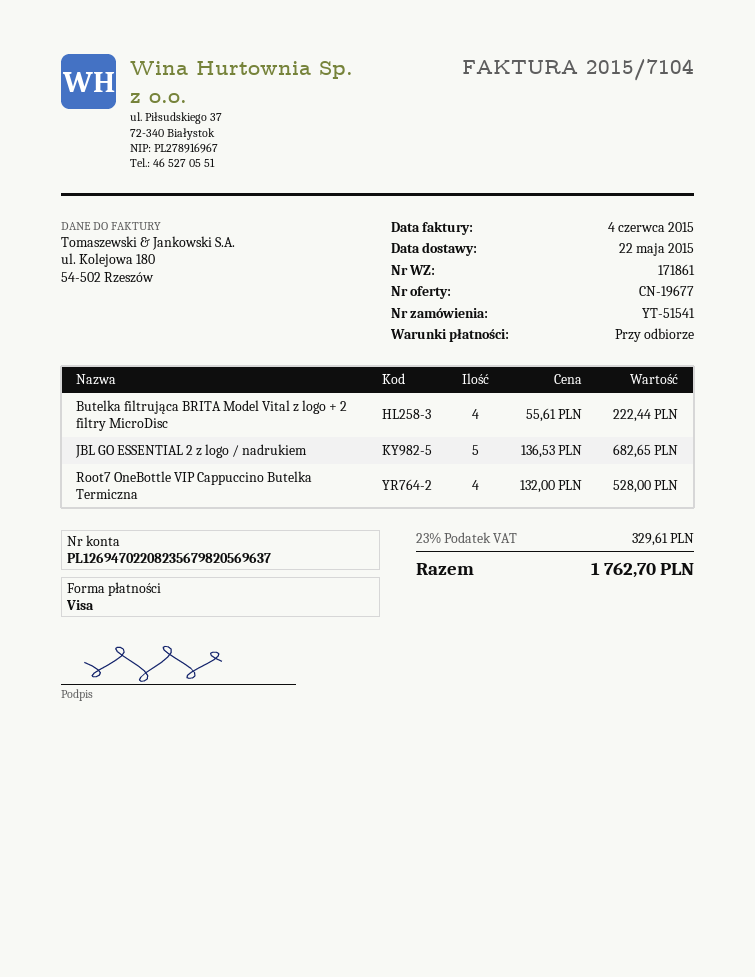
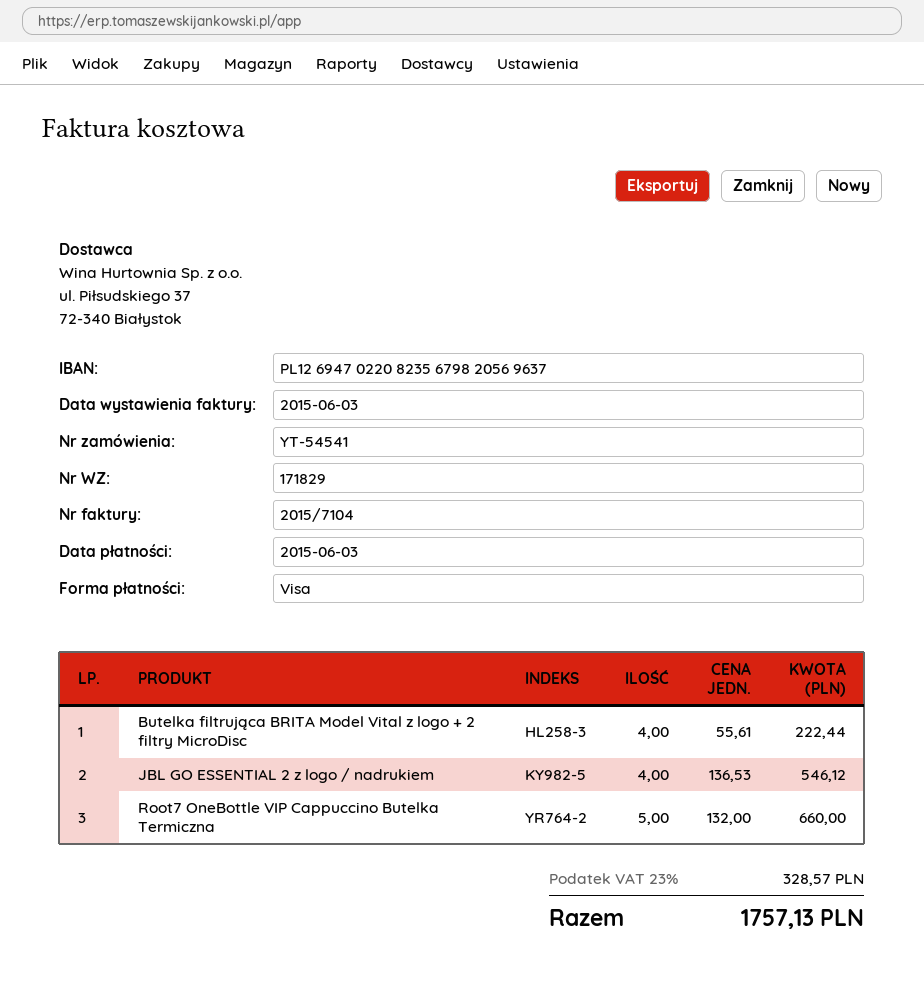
order number: YT-51541 -> YT-54541
delivery note number: 171861 -> 171829
invoice date: 2015-06-04 -> 2015-06-03
JBL GO ESSENTIAL 2 z logo / nadrukiem: 5 x 136.53 = 682.65 -> 4 x 136.53 = 546.12
Root7 OneBottle VIP Cappuccino Butelka Termiczna: 4 x 132.00 = 528.00 -> 5 x 132.00 = 660.00
tax: 23% = 329.61 -> 23% = 328.57
total: 1762.70 -> 1757.13

